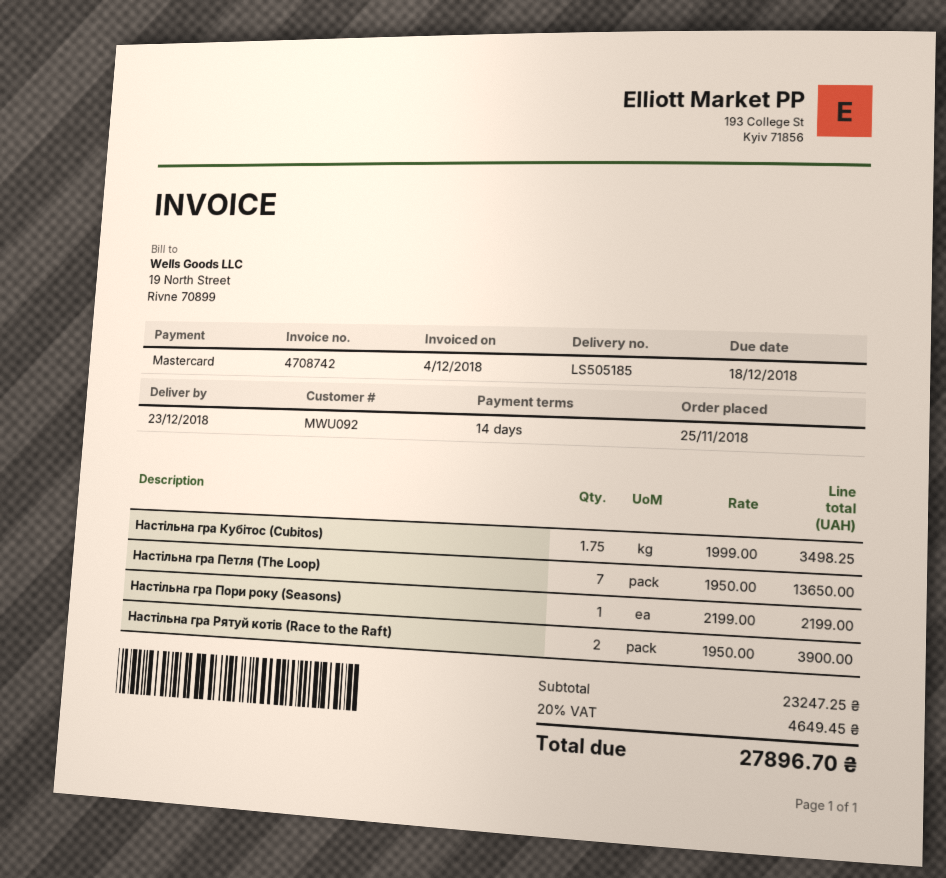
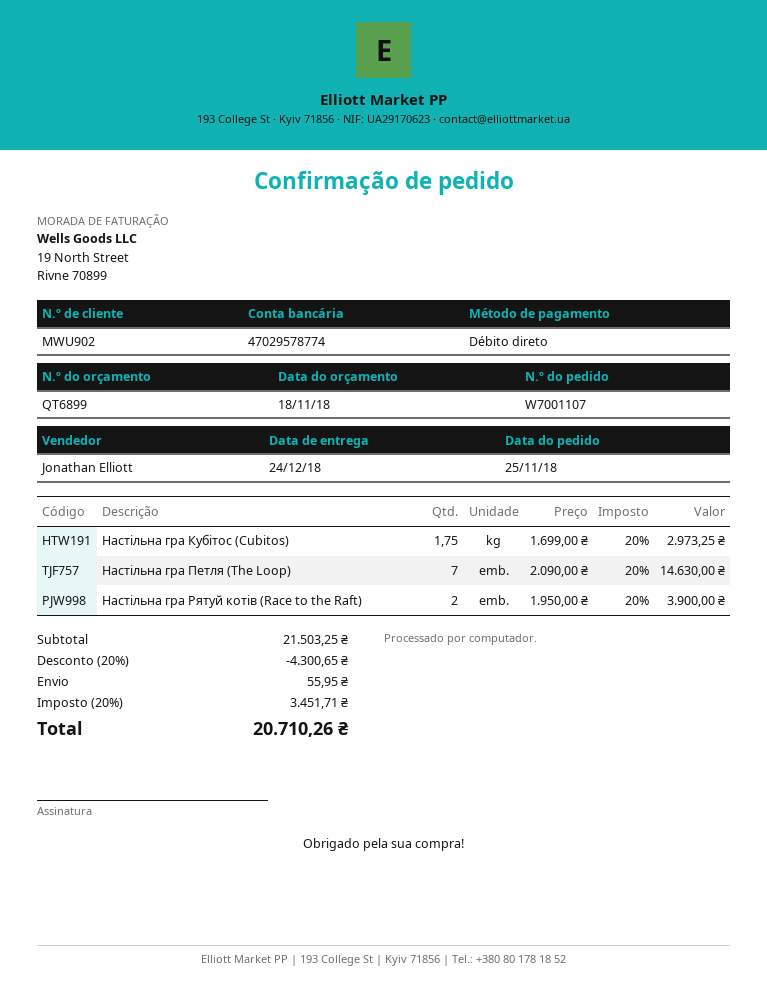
delivery date: 2018-12-23 -> 2018-12-24
customer number: MWU092 -> MWU902
payment method: Mastercard -> direct debit
Настільна гра Кубітос (Cubitos): 1.75 x 1999.00 = 3498.25 -> 1.75 x 1699.00 = 2973.25
Настільна гра Петля (The Loop): 7 x 1950.00 = 13650.00 -> 7 x 2090.00 = 14630.00
Настільна гра Пори року (Seasons): 1 x 2199.00 = 2199.00 -> none
subtotal: 23247.25 -> 21503.25
discount: none -> 20% = 4300.65
shipping: none -> 55.95
tax: 20% = 4649.45 -> 20% = 3451.71
total: 27896.70 -> 20710.26

